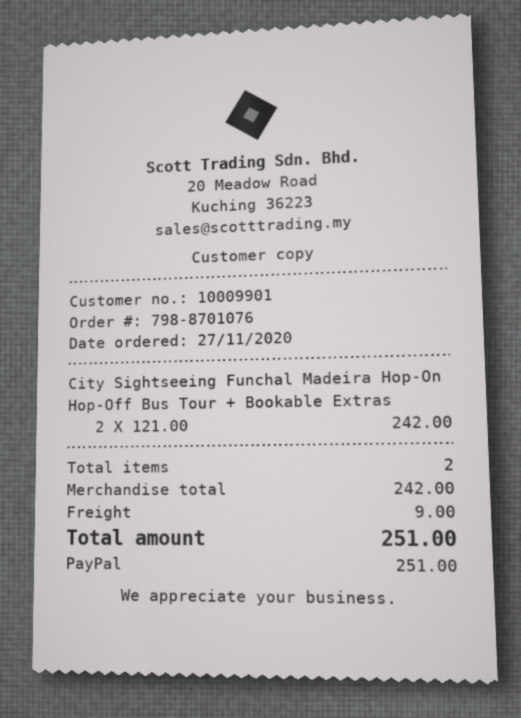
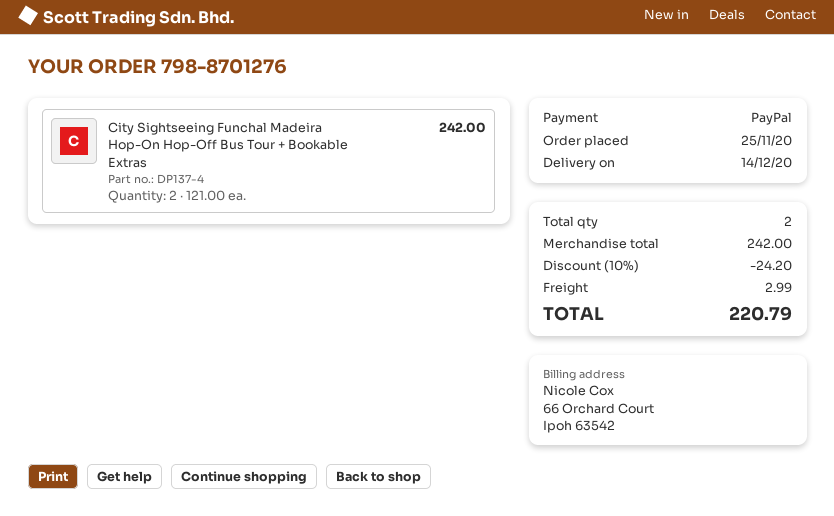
order number: 798-8701076 -> 798-8701276
order date: 2020-11-27 -> 2020-11-25
discount: none -> 10% = 24.20
shipping: 9.00 -> 2.99
total: 251.00 -> 220.79

